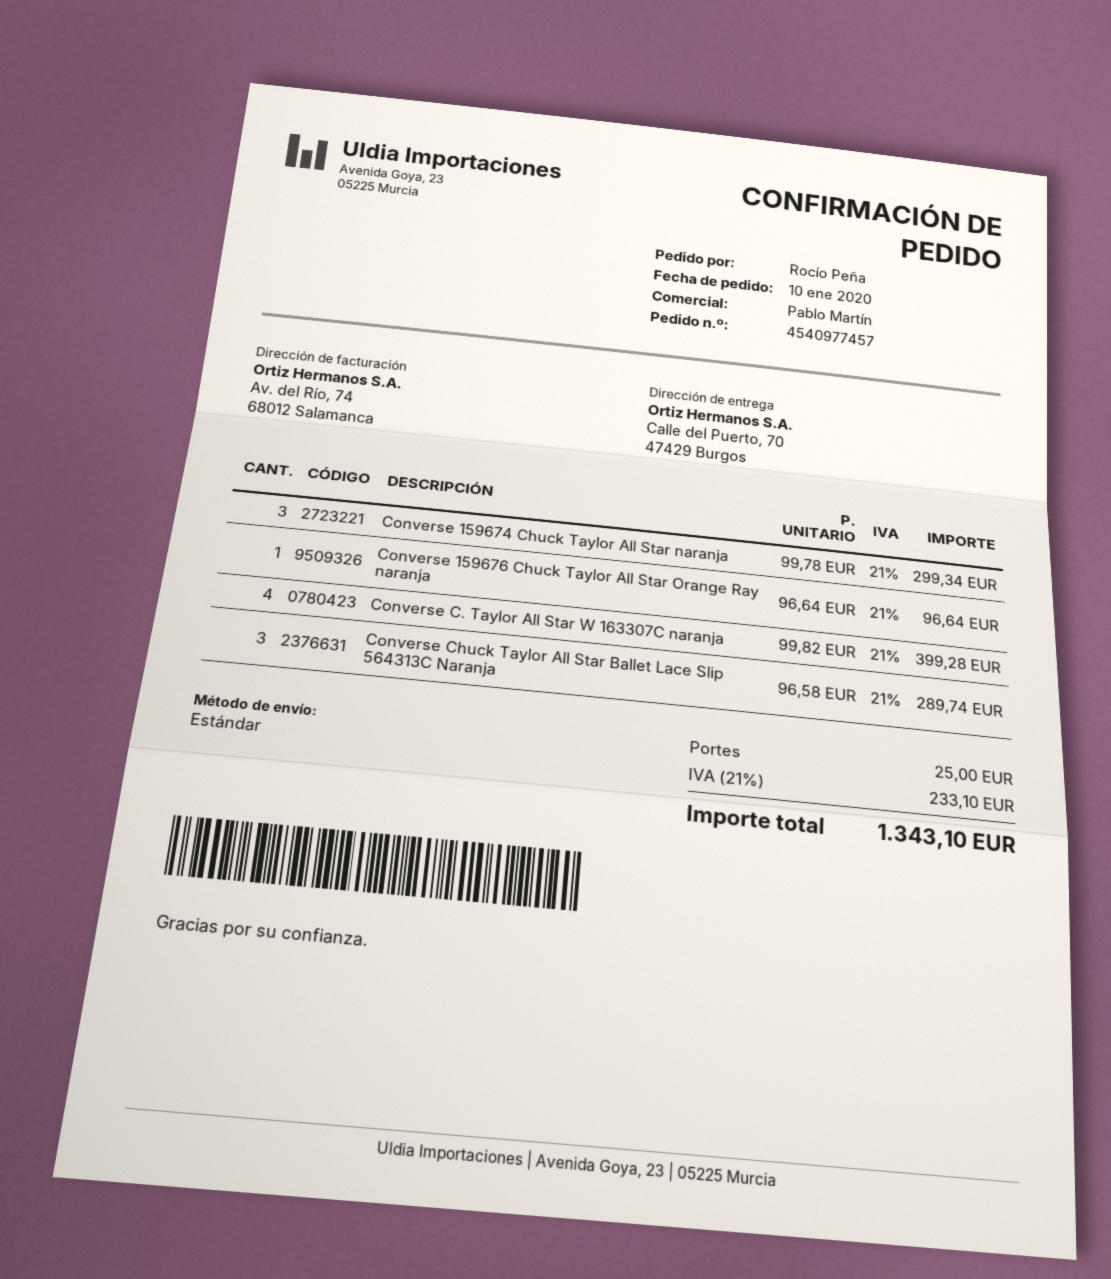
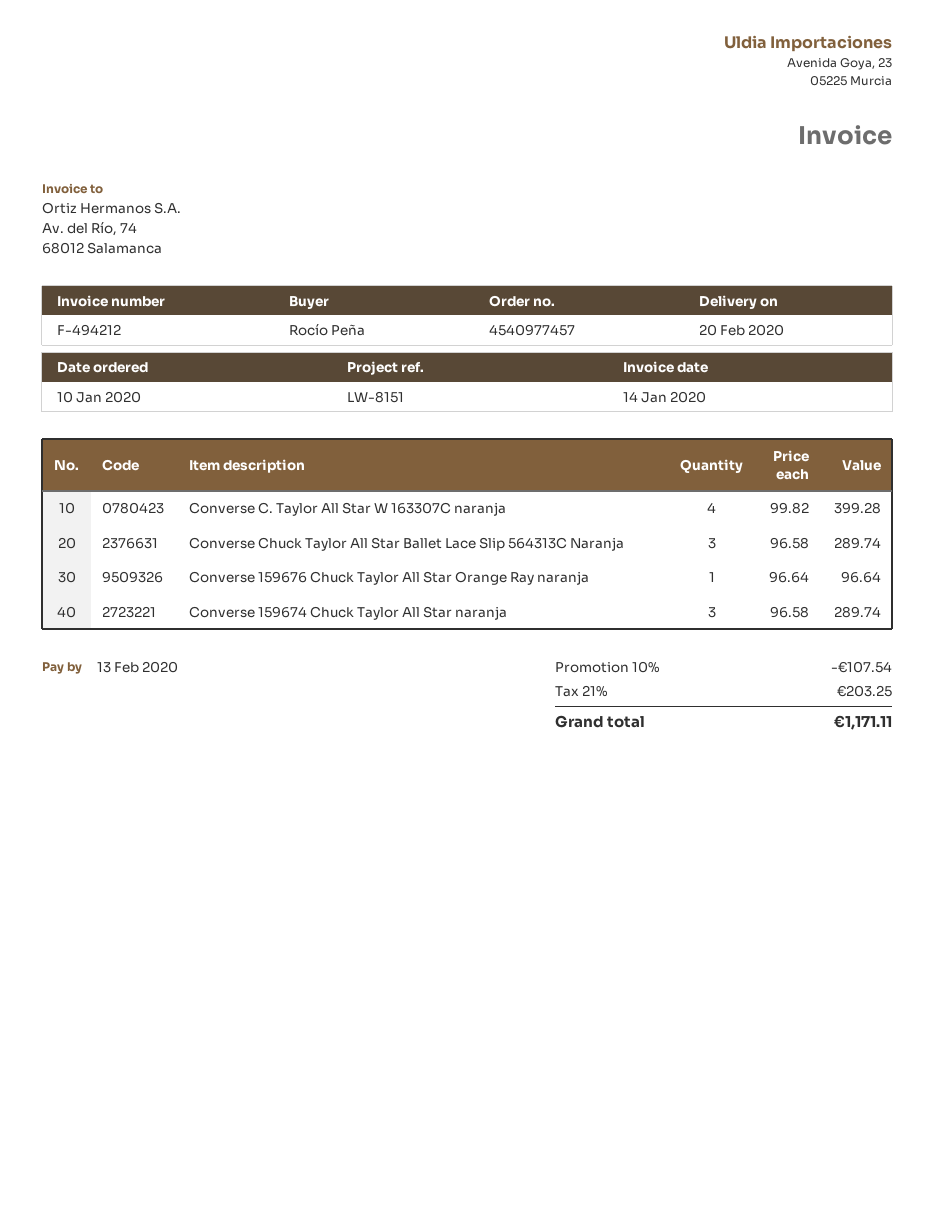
Converse 159674 Chuck Taylor All Star naranja: 3 x 99.78 = 299.34 -> 3 x 96.58 = 289.74
discount: none -> 10% = 107.54
shipping: 25.00 -> none
tax: 21% = 233.10 -> 21% = 203.25
total: 1343.10 -> 1171.11

